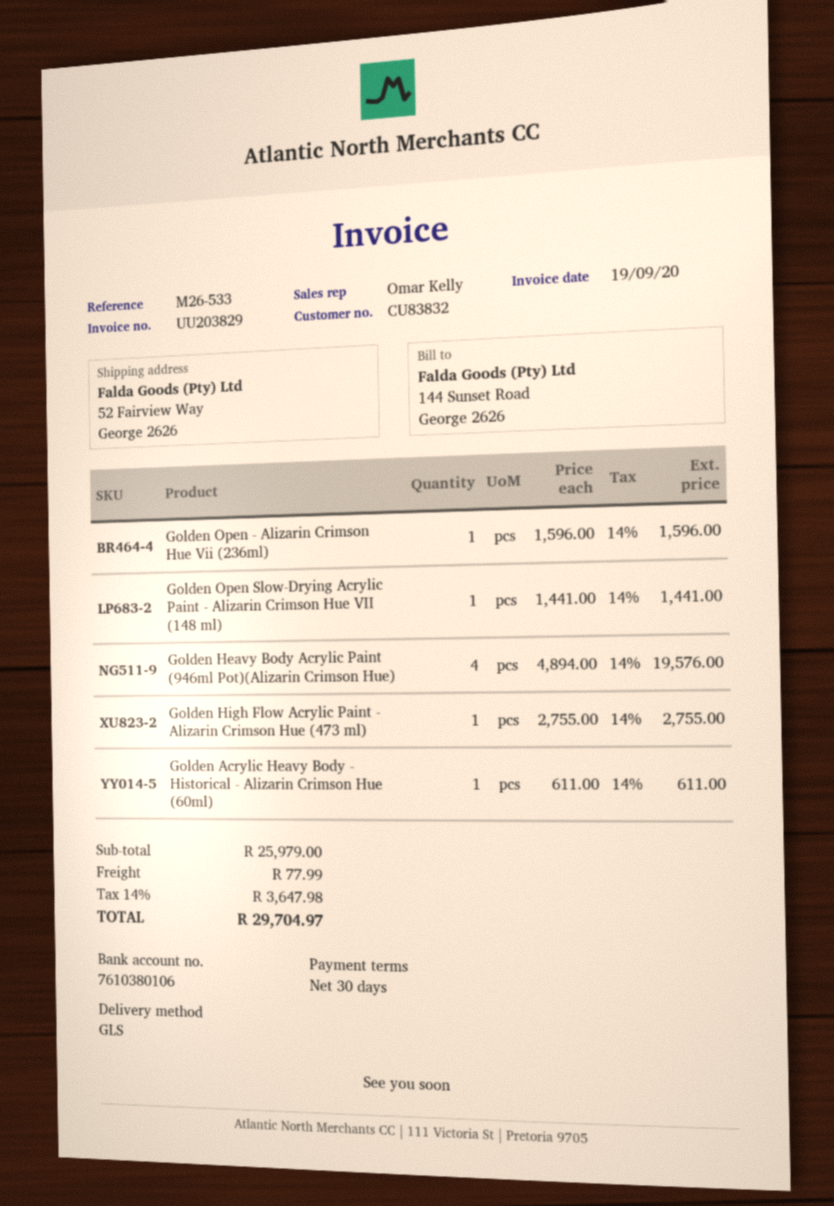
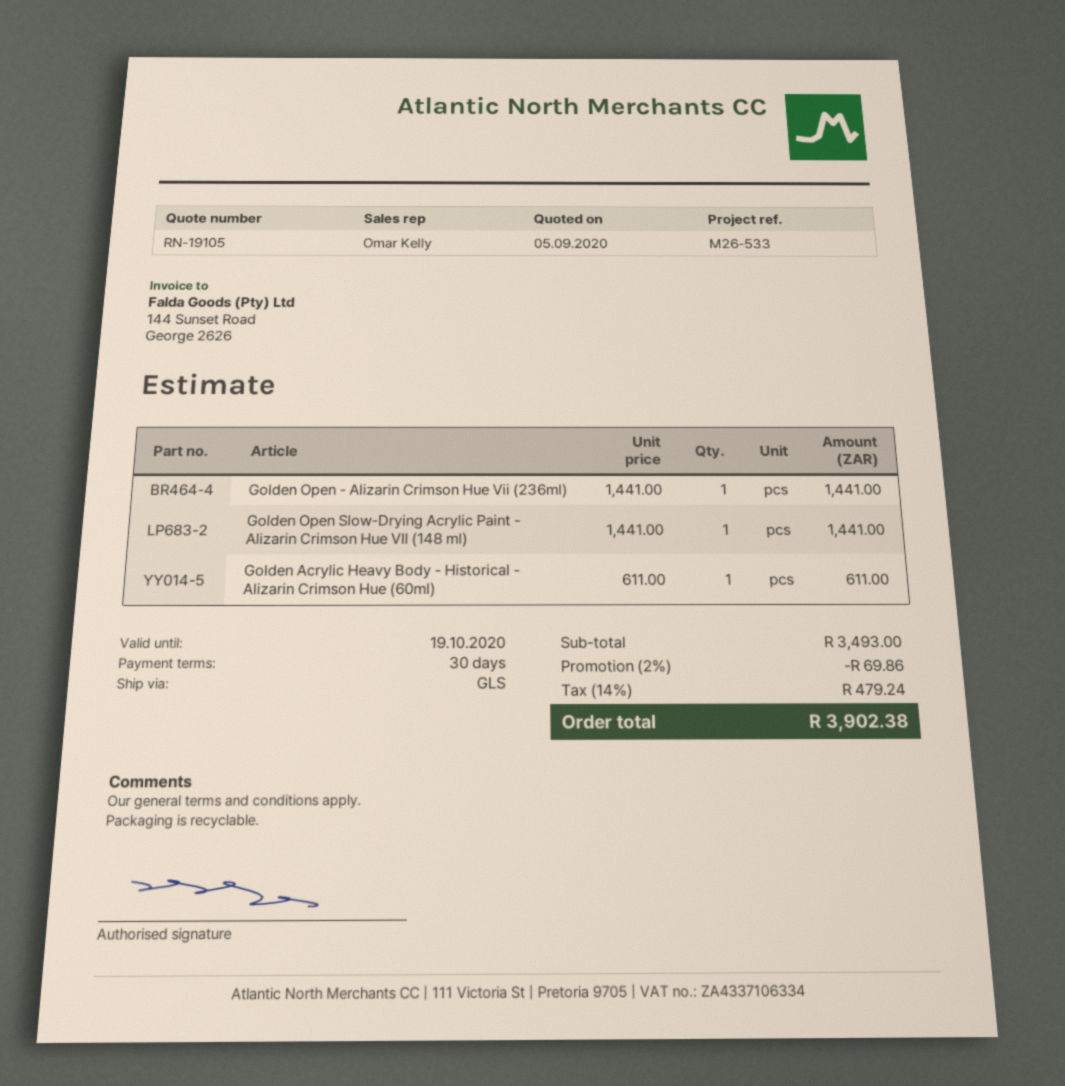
Golden Open - Alizarin Crimson Hue Vii (236ml): 1 x 1596.00 = 1596.00 -> 1 x 1441.00 = 1441.00
Golden Heavy Body Acrylic Paint (946ml Pot)(Alizarin Crimson Hue): 4 x 4894.00 = 19576.00 -> none
Golden High Flow Acrylic Paint - Alizarin Crimson Hue (473 ml): 1 x 2755.00 = 2755.00 -> none
subtotal: 25979.00 -> 3493.00
discount: none -> 2% = 69.86
shipping: 77.99 -> none
tax: 14% = 3647.98 -> 14% = 479.24
total: 29704.97 -> 3902.38

